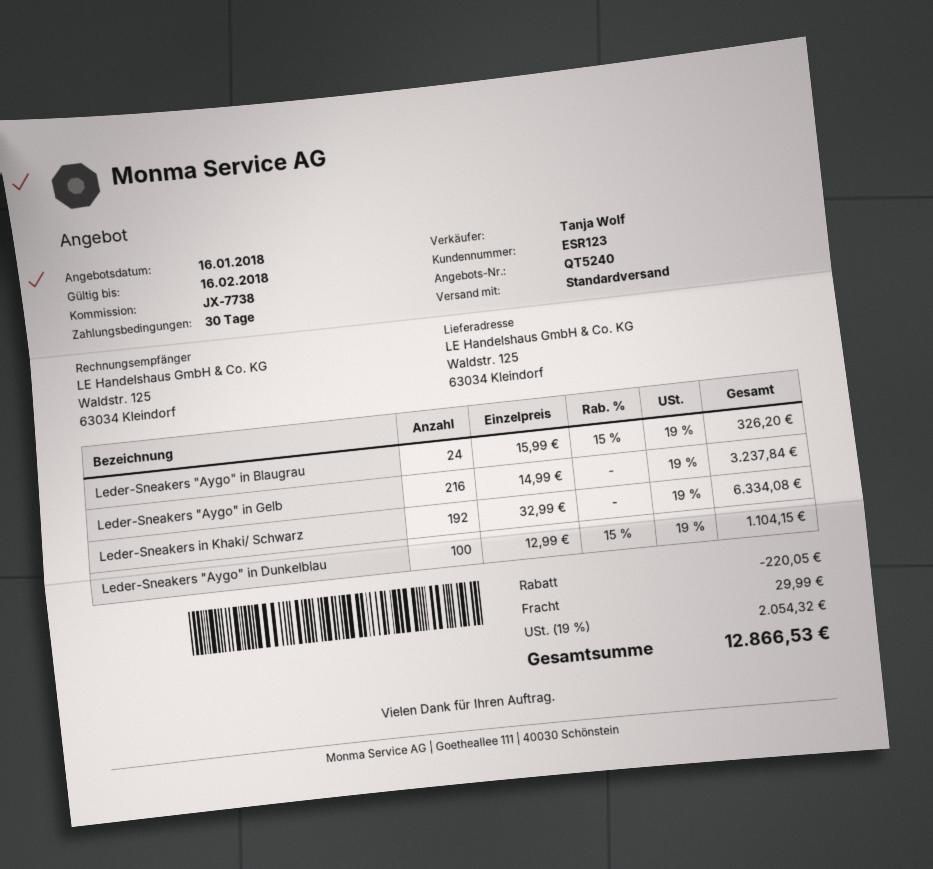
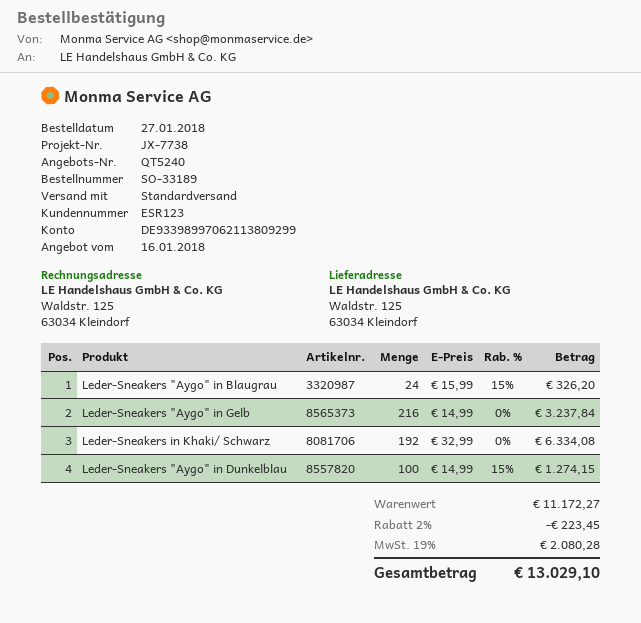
Leder-Sneakers "Aygo" in Dunkelblau: 100 x 12.99 - 15% = 1104.15 -> 100 x 14.99 - 15% = 1274.15
discount: 220.05 -> 223.45
shipping: 29.99 -> none
tax: 19% = 2054.32 -> 19% = 2080.28
total: 12866.53 -> 13029.10

